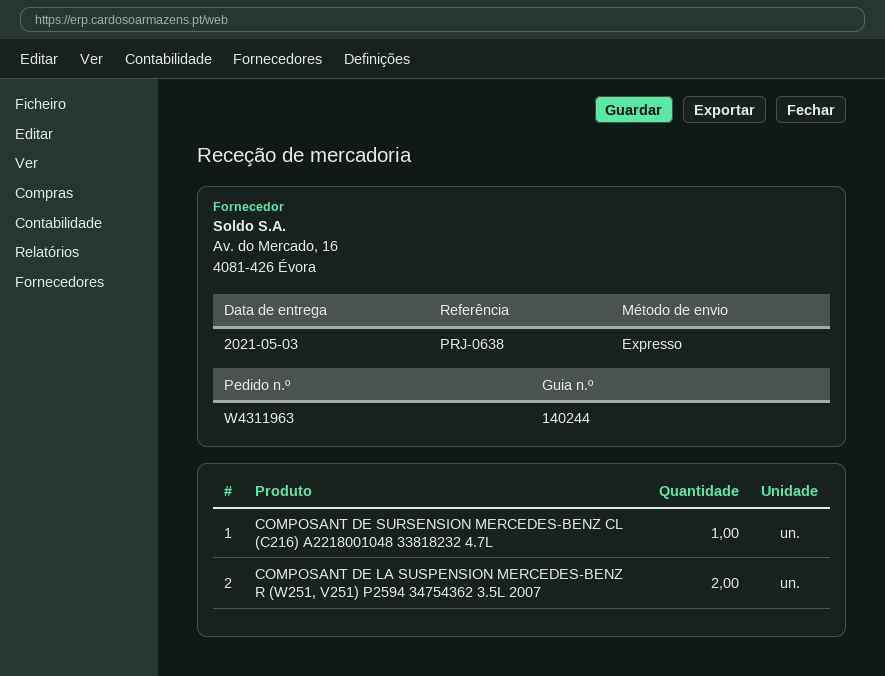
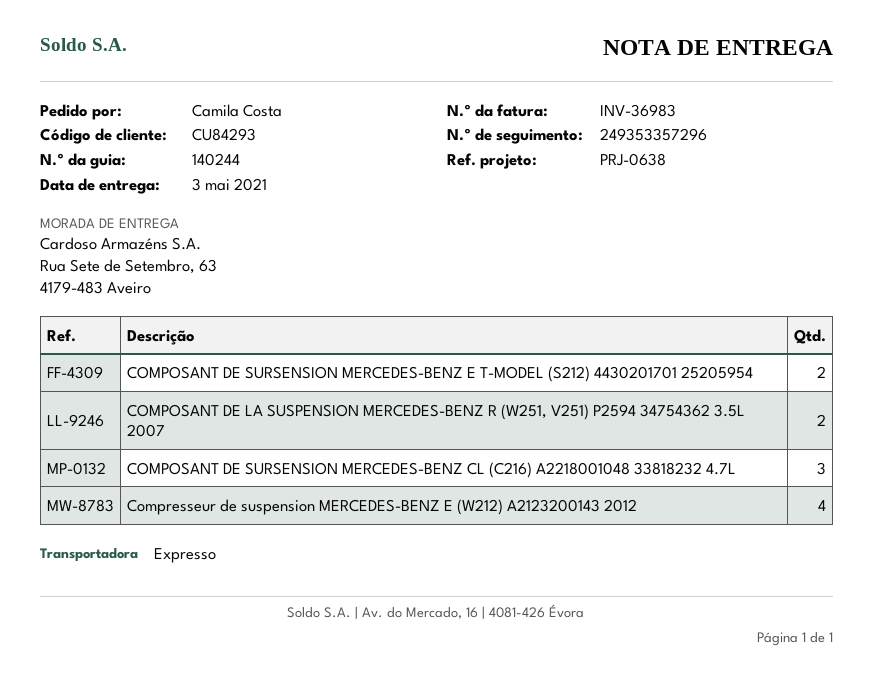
COMPOSANT DE SURSENSION MERCEDES-BENZ CL (C216) A2218001048 33818232 4.7L: 1 -> 3
COMPOSANT DE SURSENSION MERCEDES-BENZ E T-MODEL (S212) 4430201701 25205954: none -> 2
Compresseur de suspension MERCEDES-BENZ E (W212) A2123200143 2012: none -> 4

